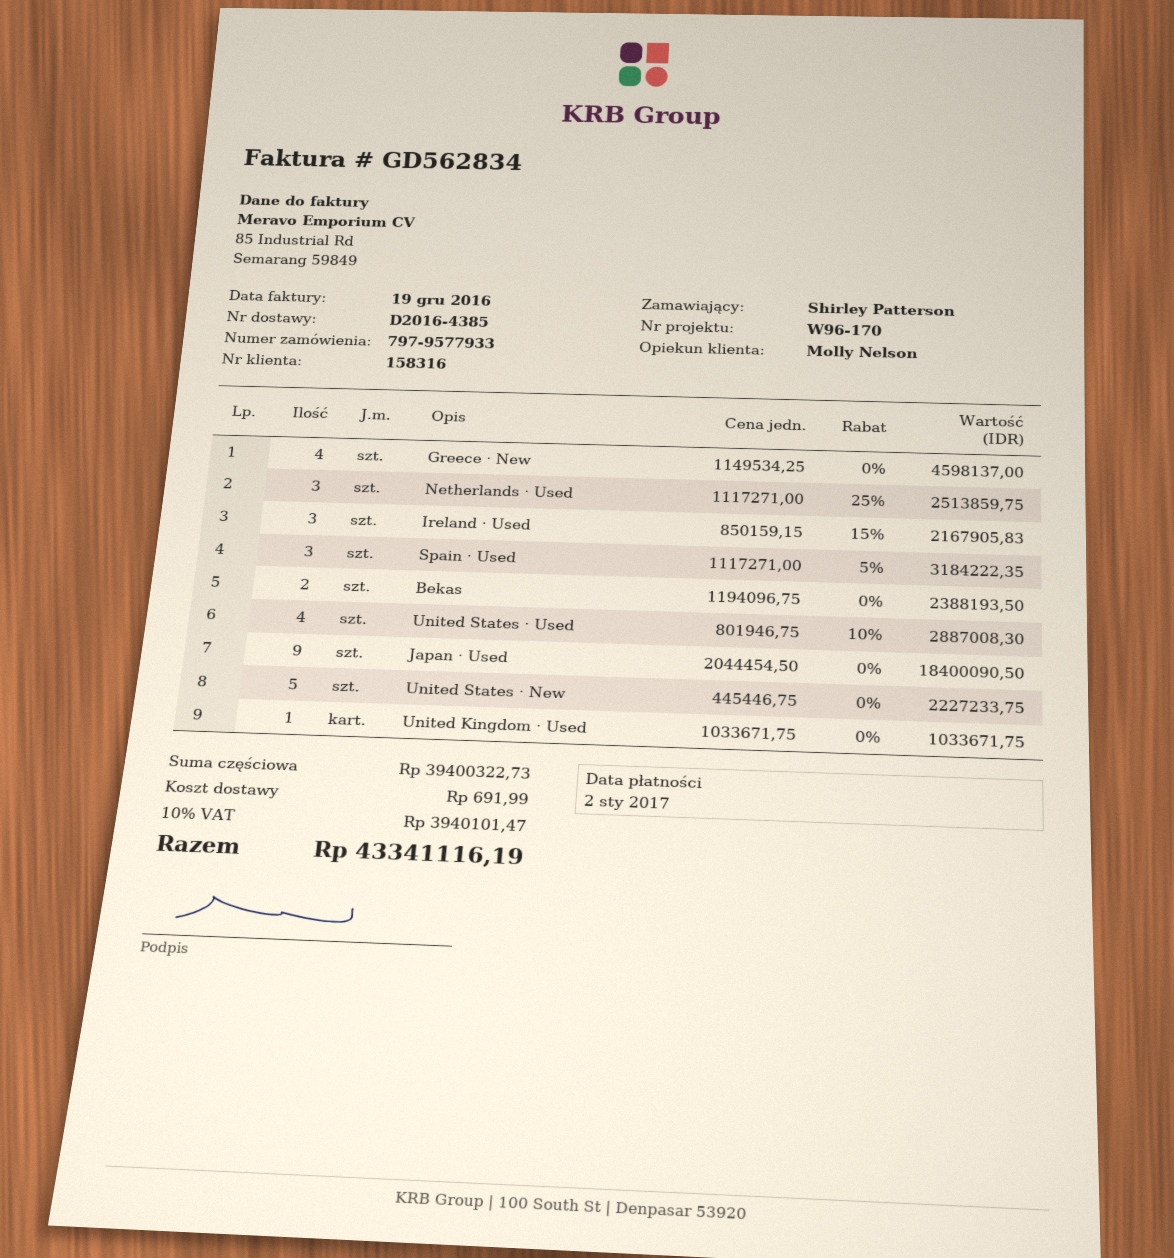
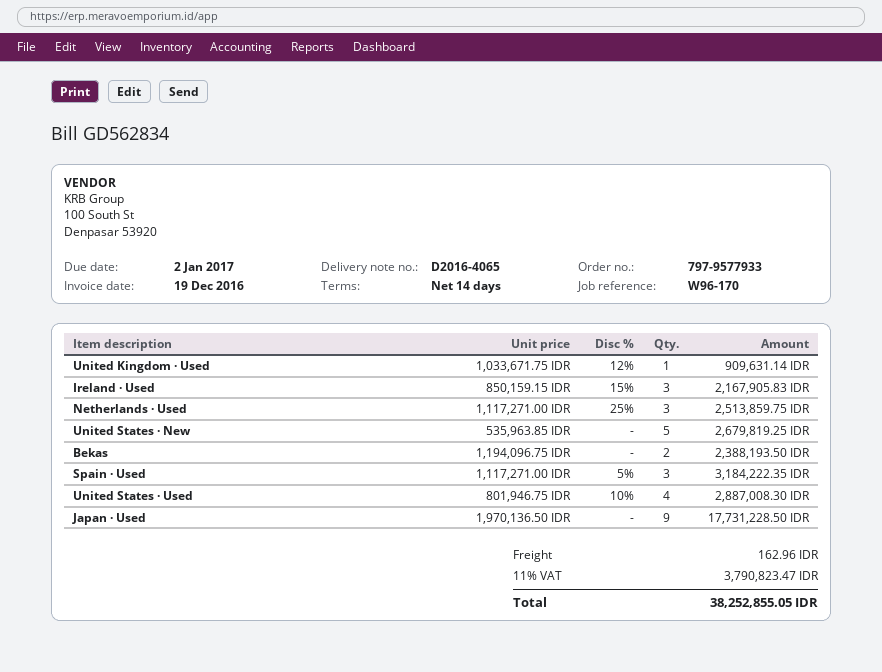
delivery note number: D2016-4385 -> D2016-4065
Greece · New: 4 x 1149534.25 = 4598137.00 -> none
Japan · Used: 9 x 2044454.50 = 18400090.50 -> 9 x 1970136.50 = 17731228.50
United States · New: 5 x 445446.75 = 2227233.75 -> 5 x 535963.85 = 2679819.25
United Kingdom · Used: 1 x 1033671.75 = 1033671.75 -> 1 x 1033671.75 - 12% = 909631.14
shipping: 691.99 -> 162.96
tax: 10% = 3940101.47 -> 11% = 3790823.47
total: 43341116.19 -> 38252855.05

